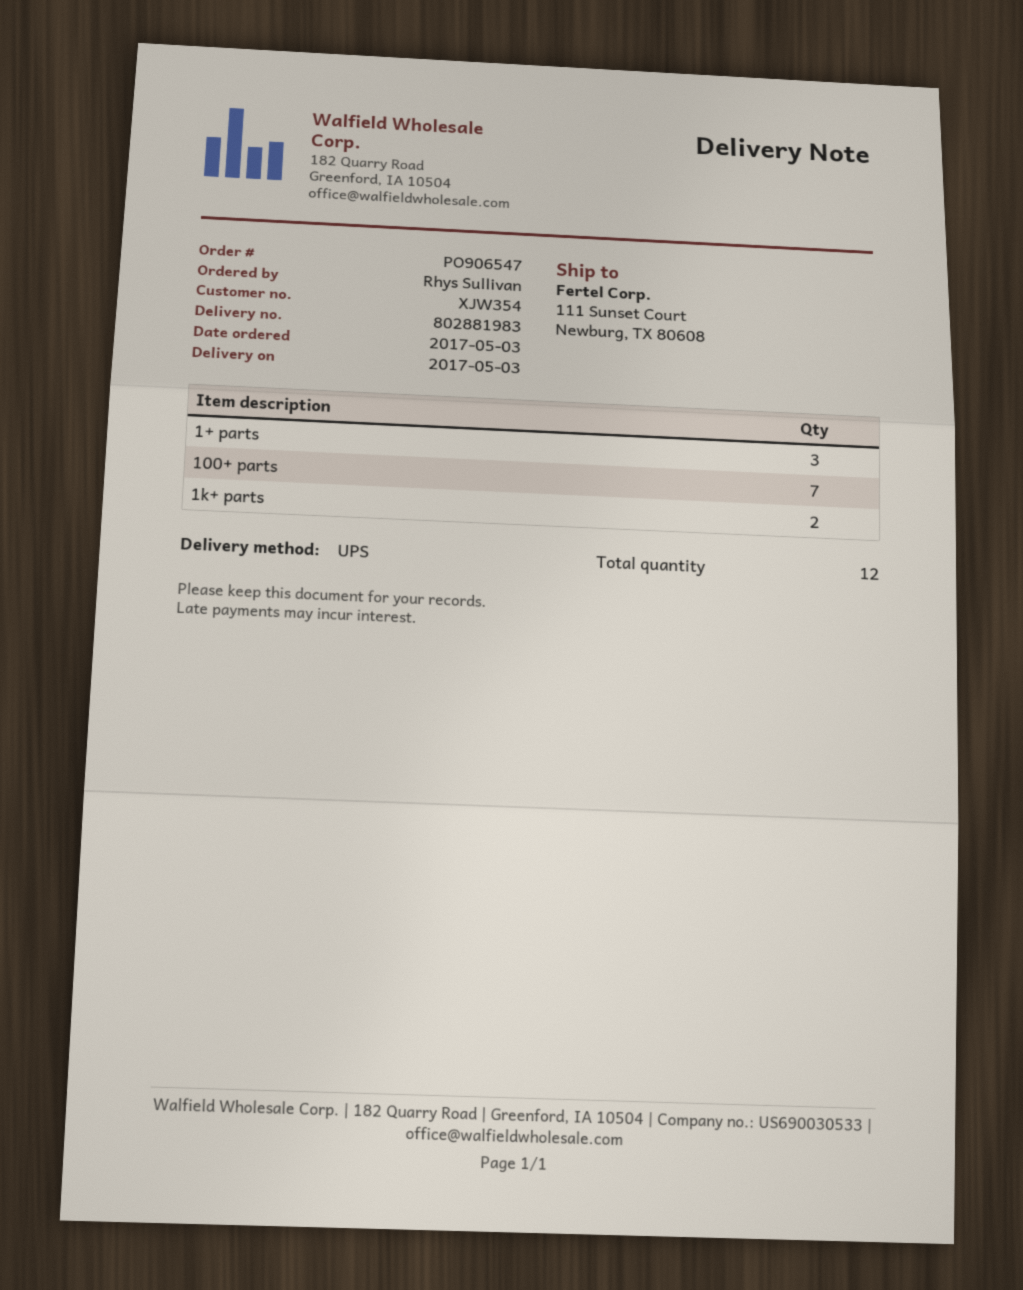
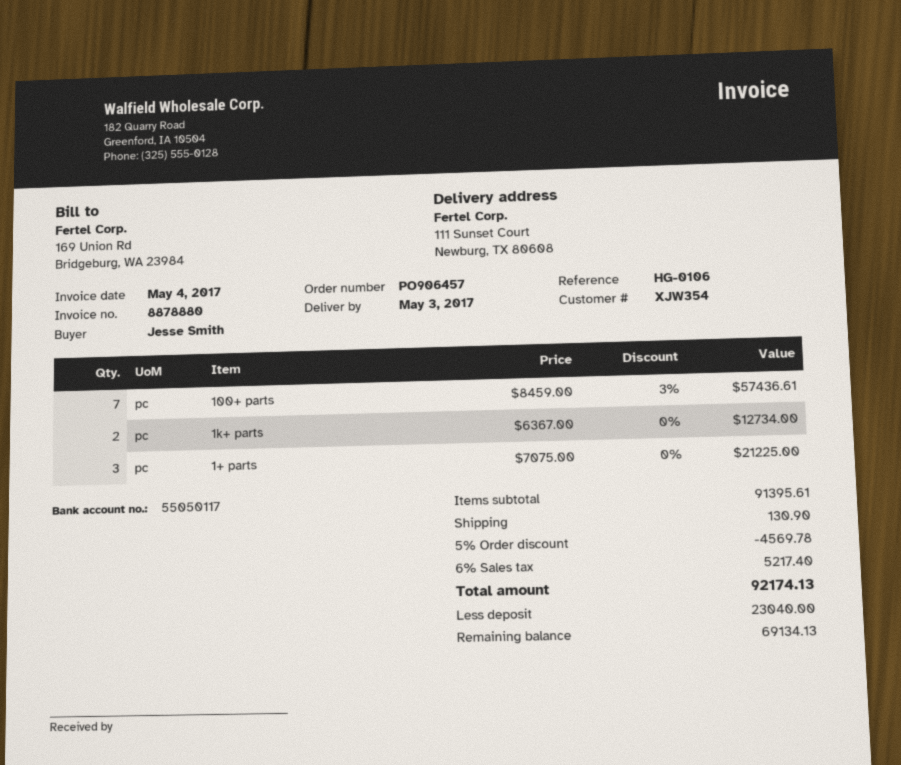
order number: PO906547 -> PO906457
ordered by: Rhys Sullivan -> Jesse Smith

